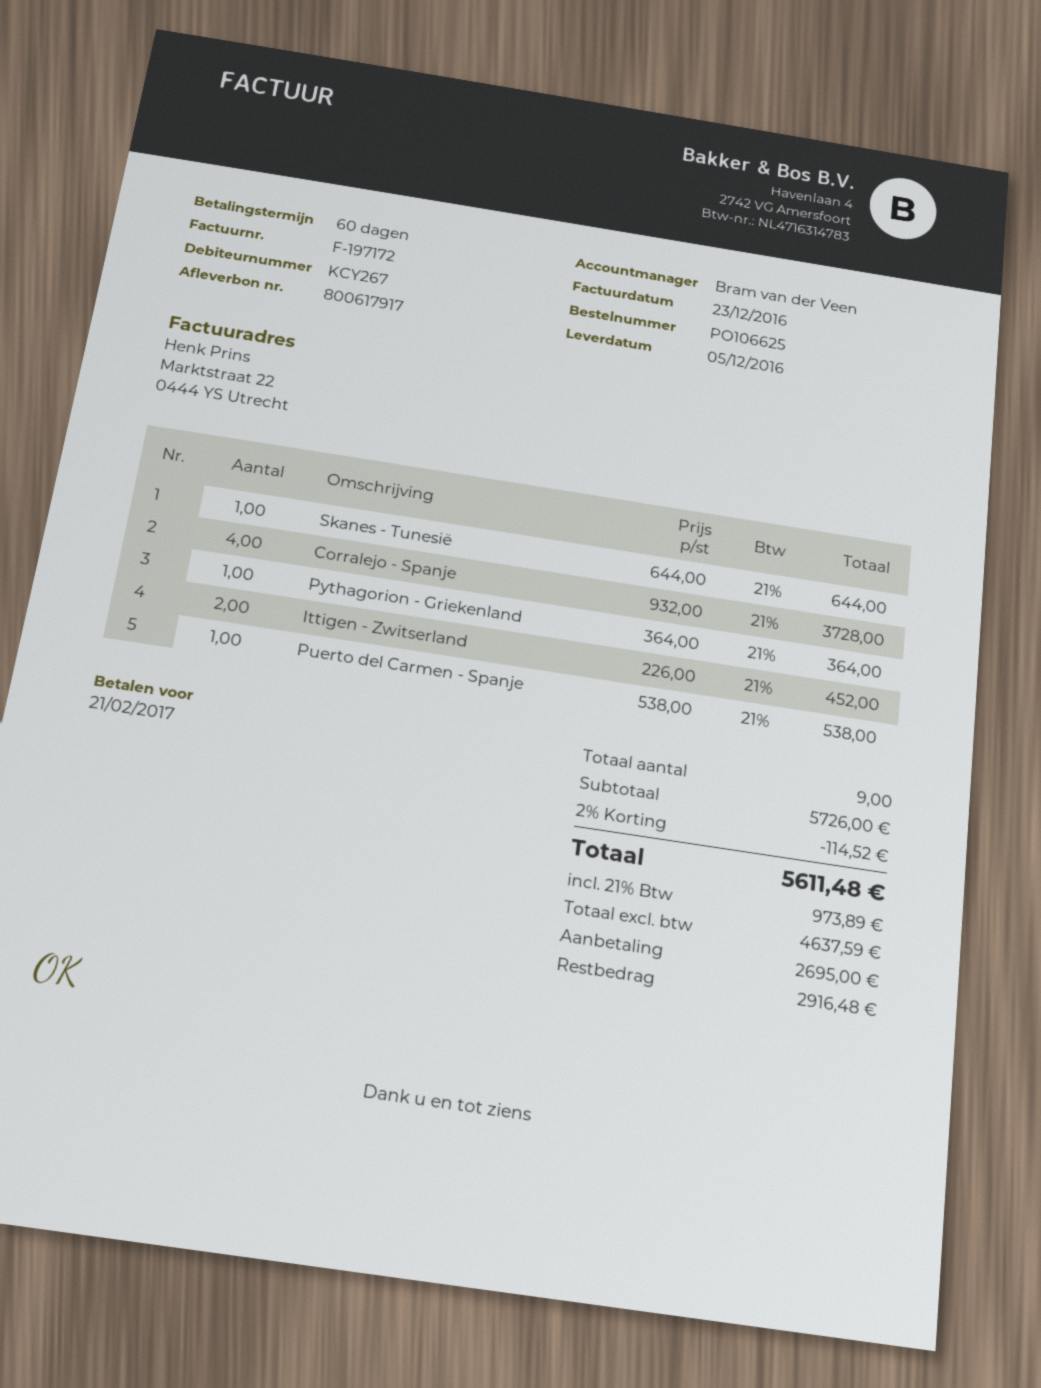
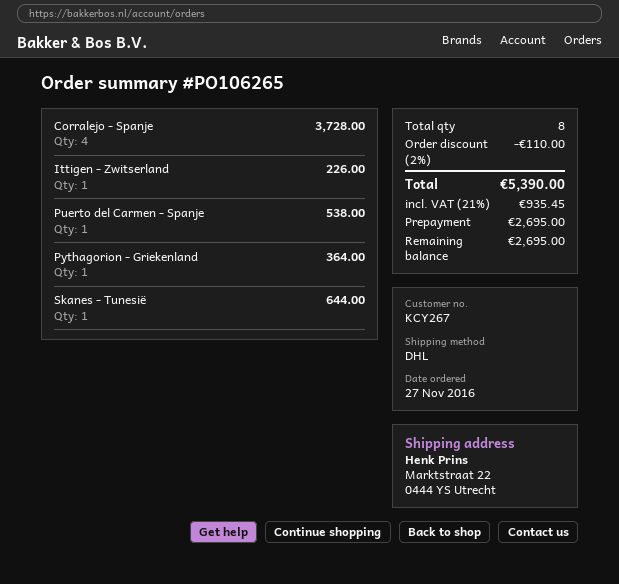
order number: PO106625 -> PO106265
Ittigen - Zwitserland: 2 for 452.00 -> 1 for 226.00
total quantity: 9 -> 8
discount: 2% = 114.52 -> 2% = 110.00
tax: 21% = 973.89 -> 21% = 935.45
total: 5611.48 -> 5390.00
balance: 2916.48 -> 2695.00

